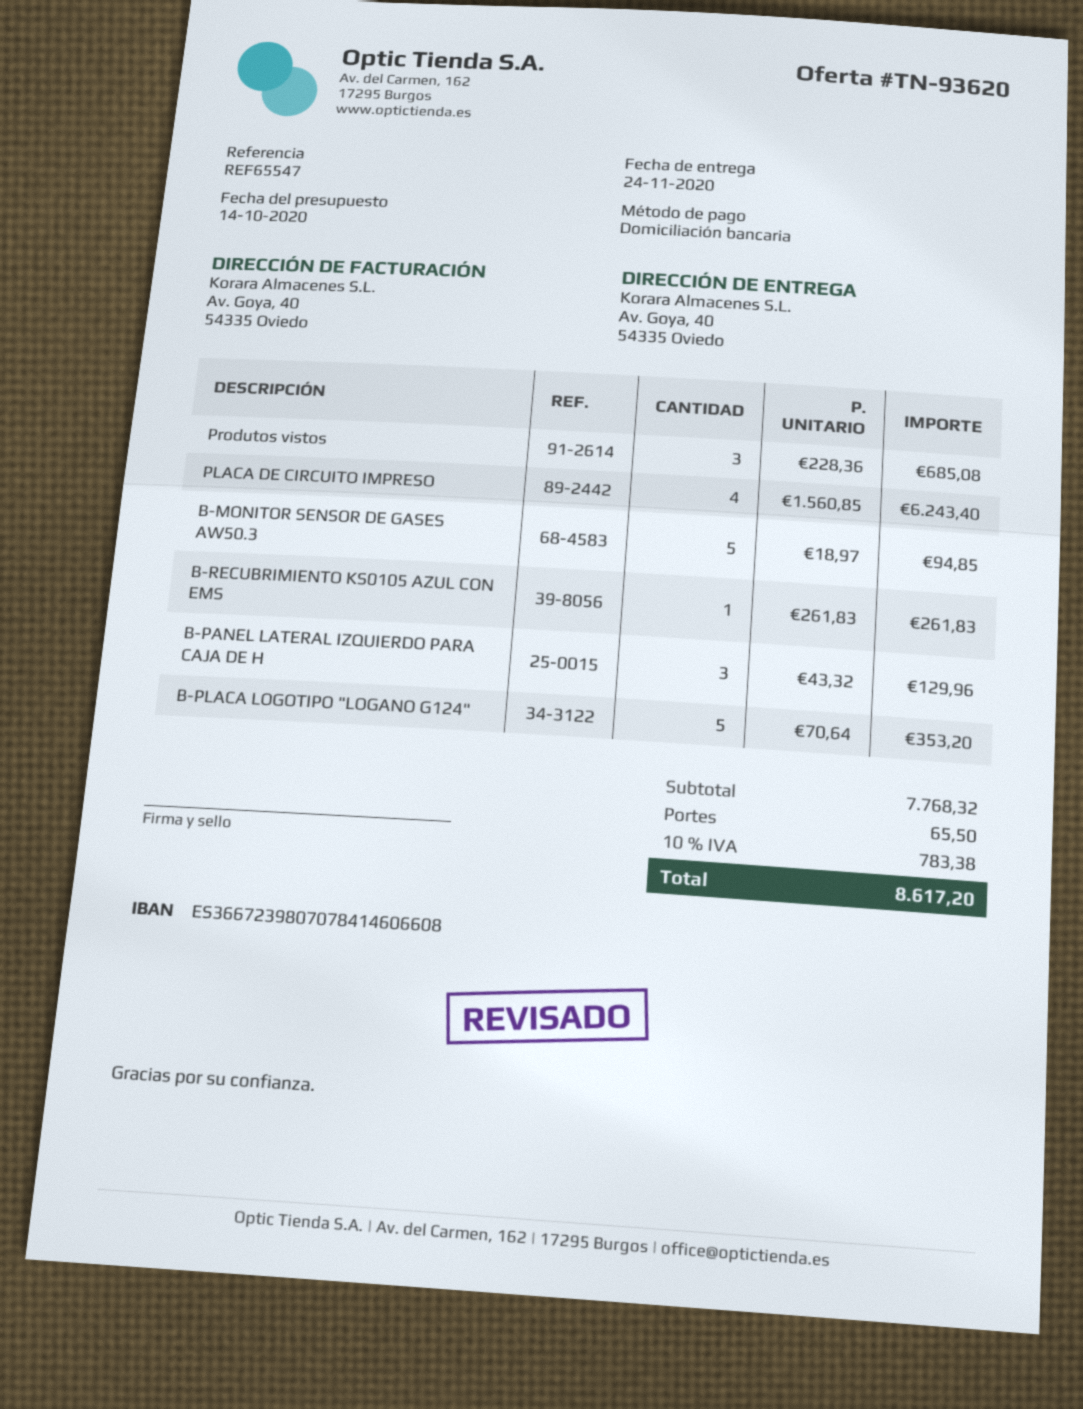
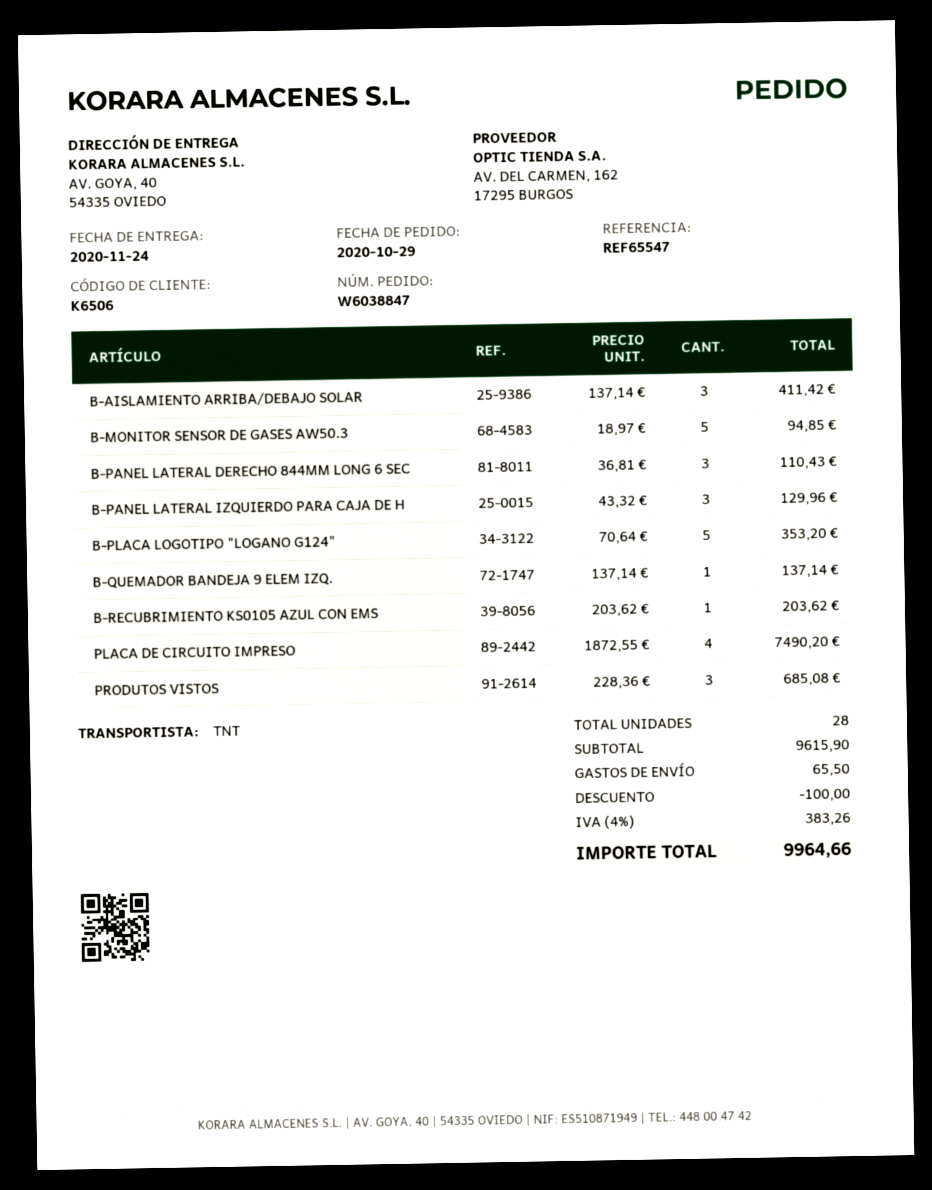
PLACA DE CIRCUITO IMPRESO: 4 x 1560.85 = 6243.40 -> 4 x 1872.55 = 7490.20
B-RECUBRIMIENTO KS0105 AZUL CON EMS: 1 x 261.83 = 261.83 -> 1 x 203.62 = 203.62
B-AISLAMIENTO ARRIBA/DEBAJO SOLAR: none -> 3 x 137.14 = 411.42
B-PANEL LATERAL DERECHO 844MM LONG 6 SEC: none -> 3 x 36.81 = 110.43
B-QUEMADOR BANDEJA 9 ELEM IZQ.: none -> 1 x 137.14 = 137.14
subtotal: 7768.32 -> 9615.90
discount: none -> 100.00
tax: 10% = 783.38 -> 4% = 383.26
total: 8617.20 -> 9964.66

